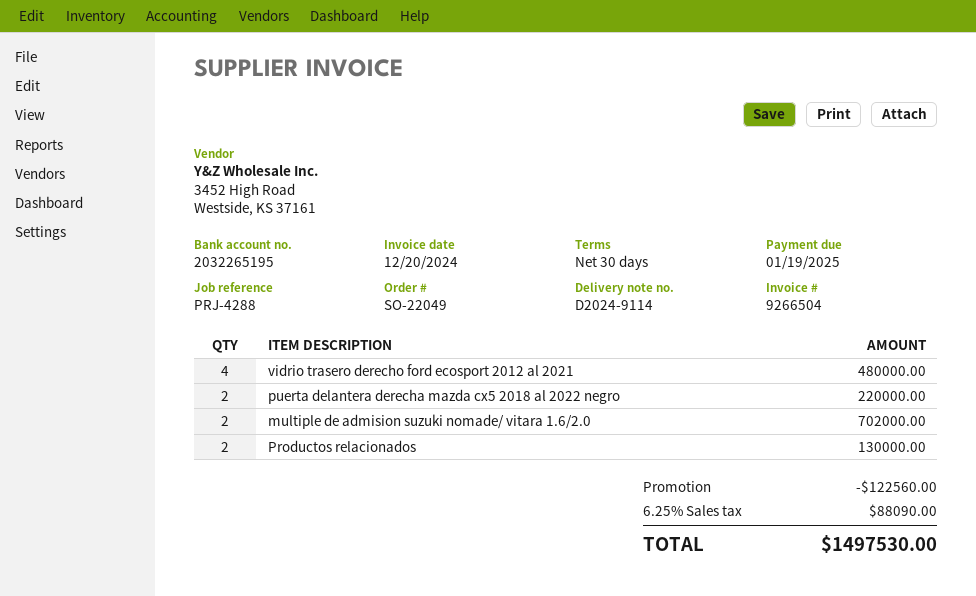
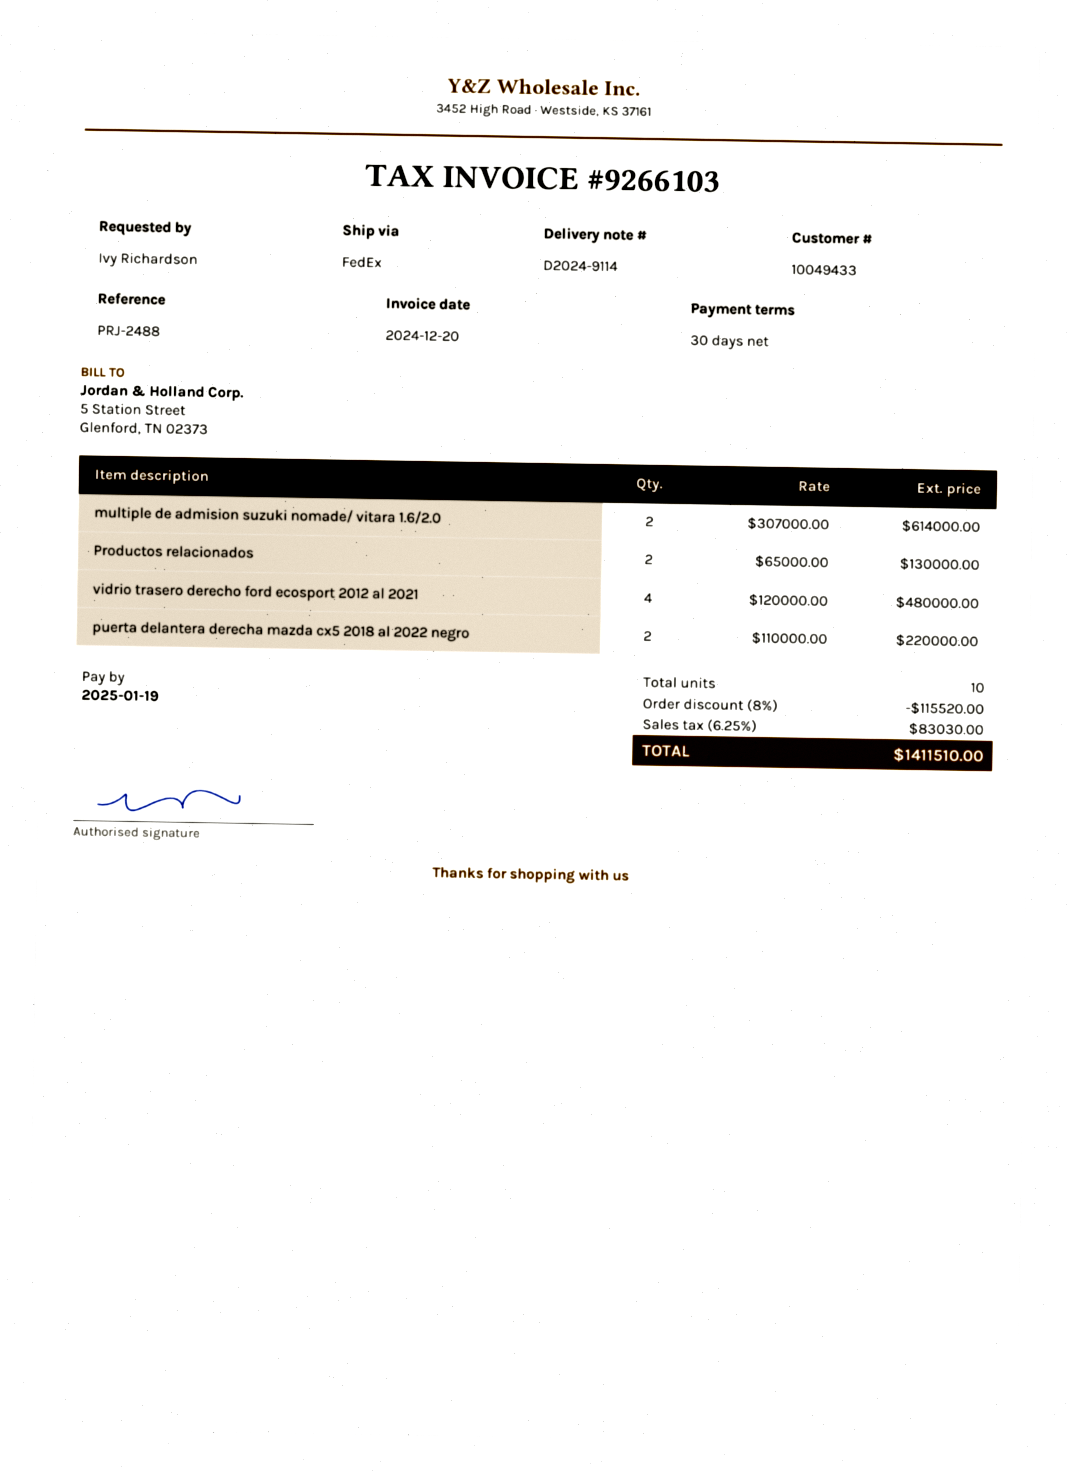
invoice number: 9266504 -> 9266103
reference: PRJ-4288 -> PRJ-2488
multiple de admision suzuki nomade/ vitara 1.6/2.0: 2 for 702000.00 -> 2 for 614000.00
discount: 122560.00 -> 115520.00
tax: 6.25% = 88090.00 -> 6.25% = 83030.00
total: 1497530.00 -> 1411510.00

